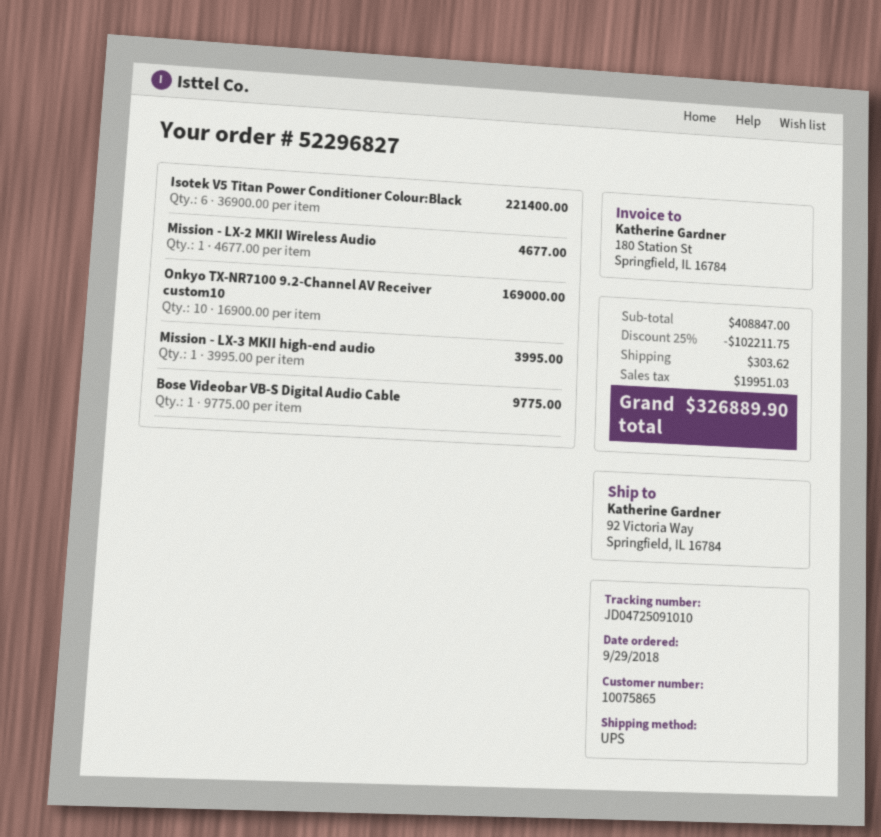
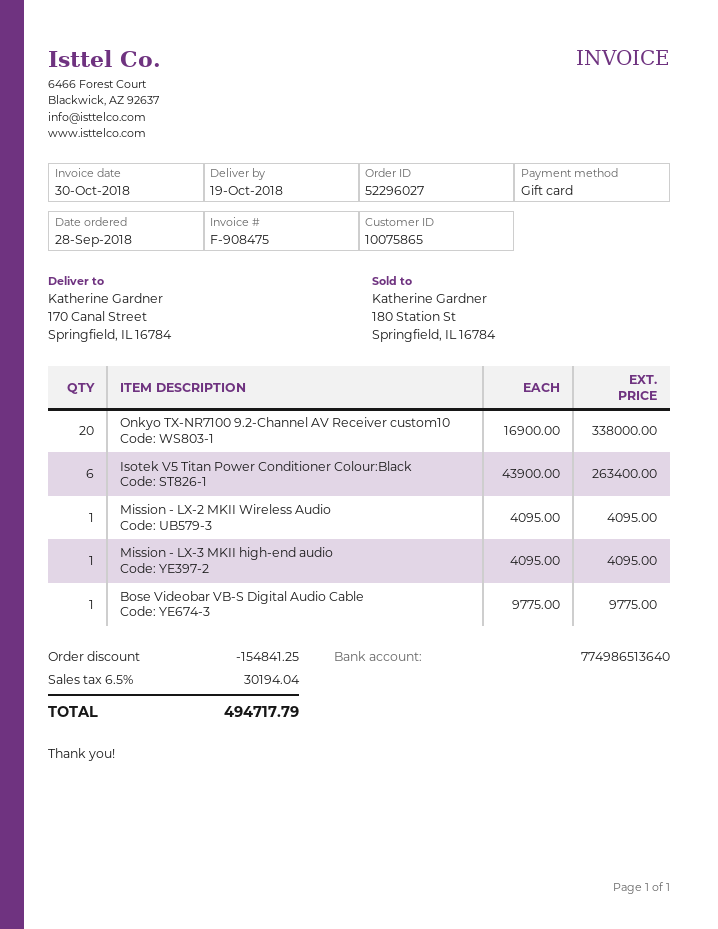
order number: 52296827 -> 52296027
order date: 2018-09-29 -> 2018-09-28
ship to: 92 Victoria Way, Springfield, IL 16784 -> 170 Canal Street, Springfield, IL 16784
Isotek V5 Titan Power Conditioner Colour:Black: 6 x 36900.00 = 221400.00 -> 6 x 43900.00 = 263400.00
Mission - LX-2 MKII Wireless Audio: 1 x 4677.00 = 4677.00 -> 1 x 4095.00 = 4095.00
Onkyo TX-NR7100 9.2-Channel AV Receiver custom10: 10 x 16900.00 = 169000.00 -> 20 x 16900.00 = 338000.00
Mission - LX-3 MKII high-end audio: 1 x 3995.00 = 3995.00 -> 1 x 4095.00 = 4095.00
discount: 102211.75 -> 154841.25
shipping: 303.62 -> none
tax: 19951.03 -> 30194.04
total: 326889.90 -> 494717.79

